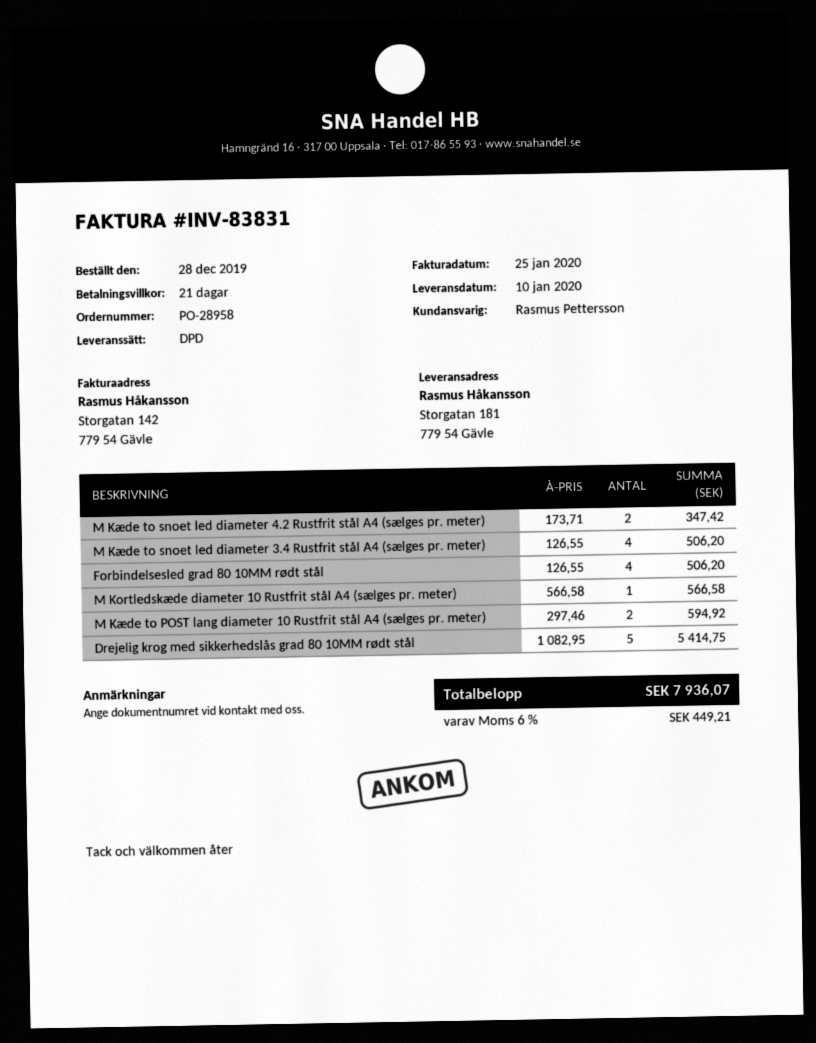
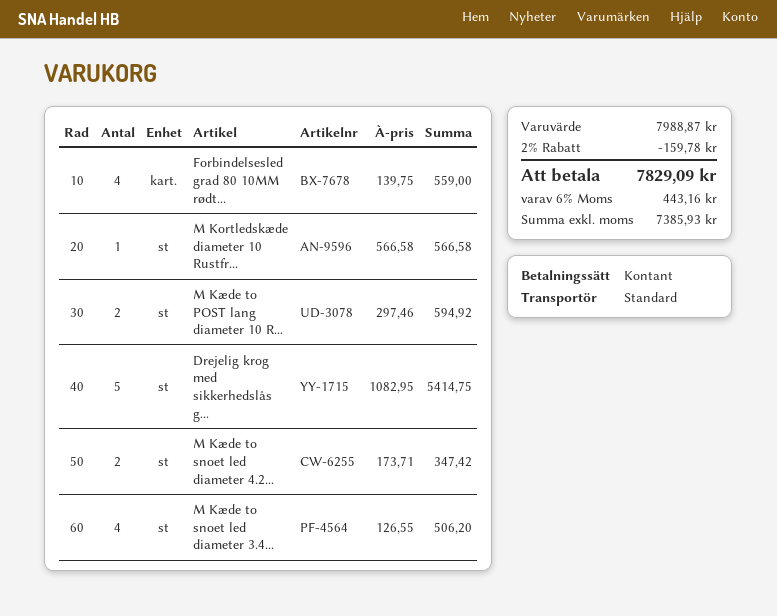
shipping method: DPD -> standard
Forbindelsesled grad 80 10MM rødt stål: 4 x 126.55 = 506.20 -> 4 x 139.75 = 559.00
discount: none -> 2% = 159.78
tax: 6% = 449.21 -> 6% = 443.16
total: 7936.07 -> 7829.09

